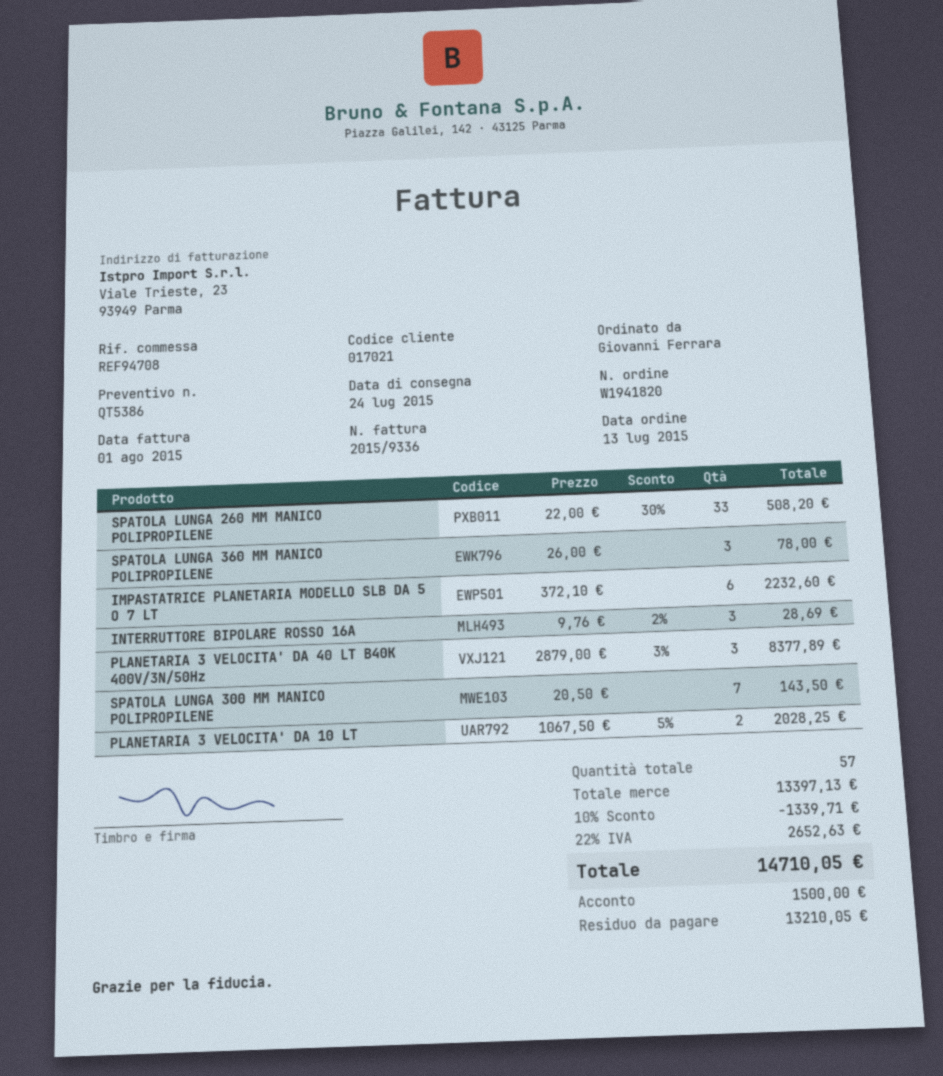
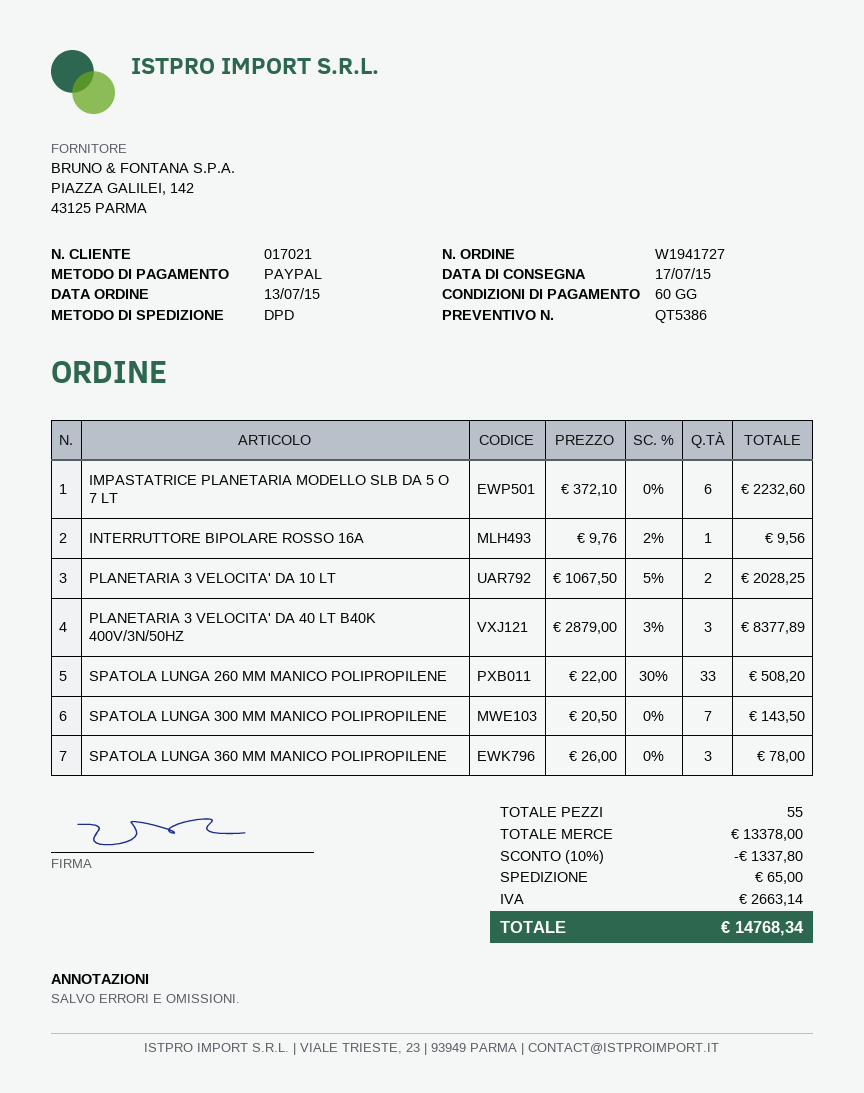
order number: W1941820 -> W1941727
delivery date: 2015-07-24 -> 2015-07-17
INTERRUTTORE BIPOLARE ROSSO 16A: 3 x 9.76 - 2% = 28.69 -> 1 x 9.76 - 2% = 9.56
total quantity: 57 -> 55
subtotal: 13397.13 -> 13378.00
discount: 10% = 1339.71 -> 10% = 1337.80
shipping: none -> 65.00
tax: 2652.63 -> 2663.14
total: 14710.05 -> 14768.34

